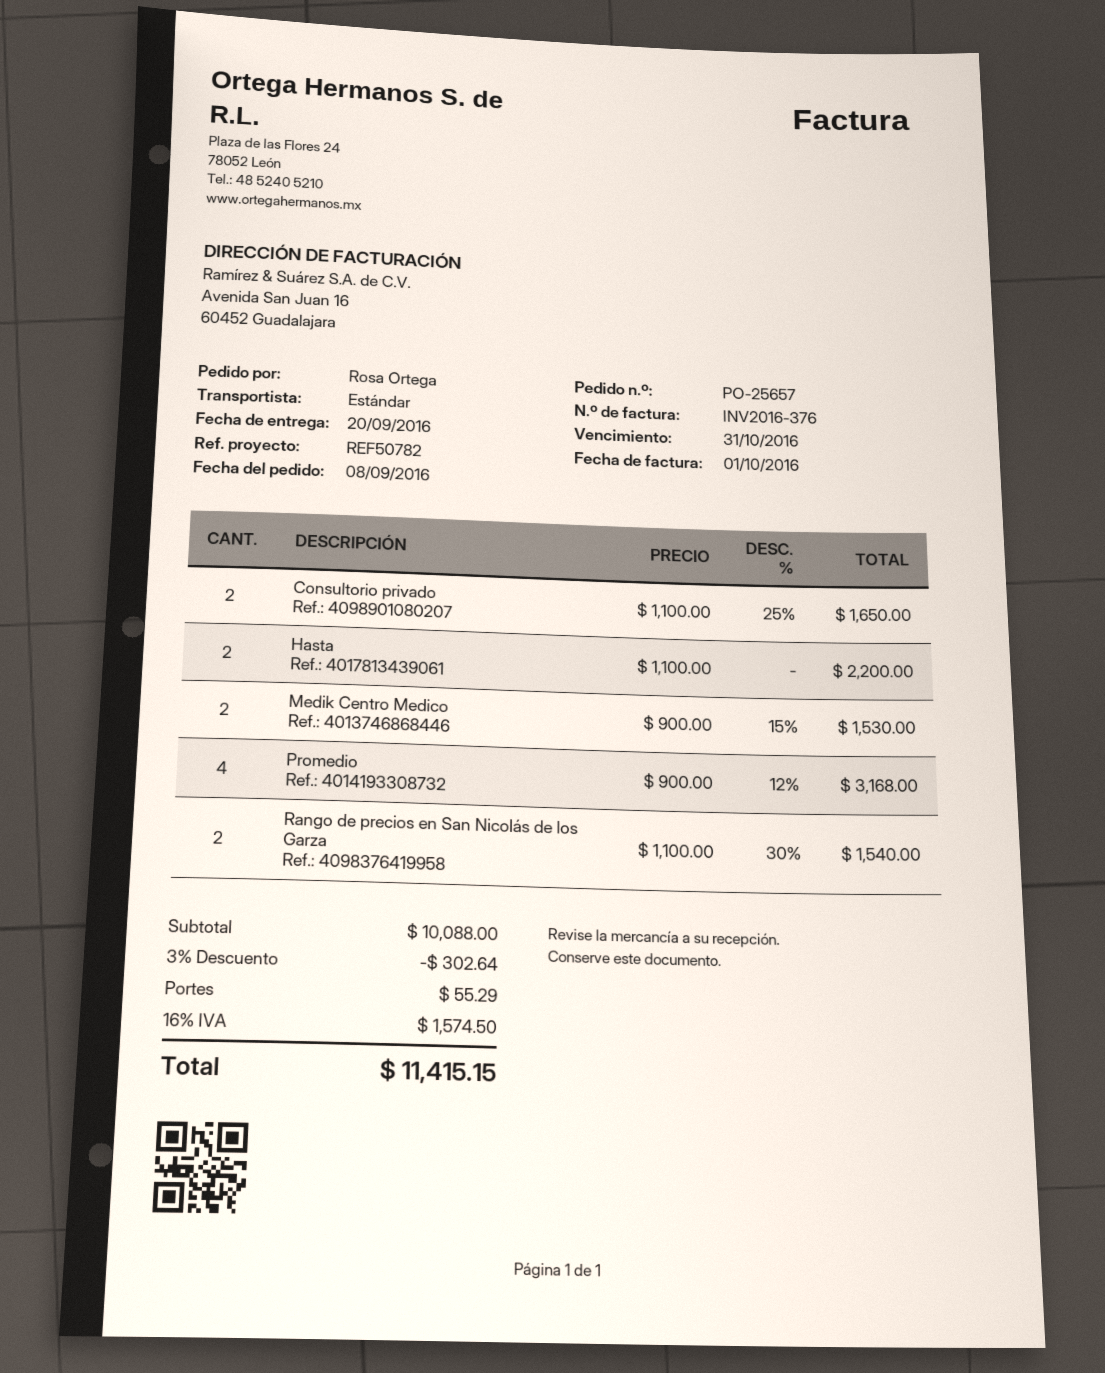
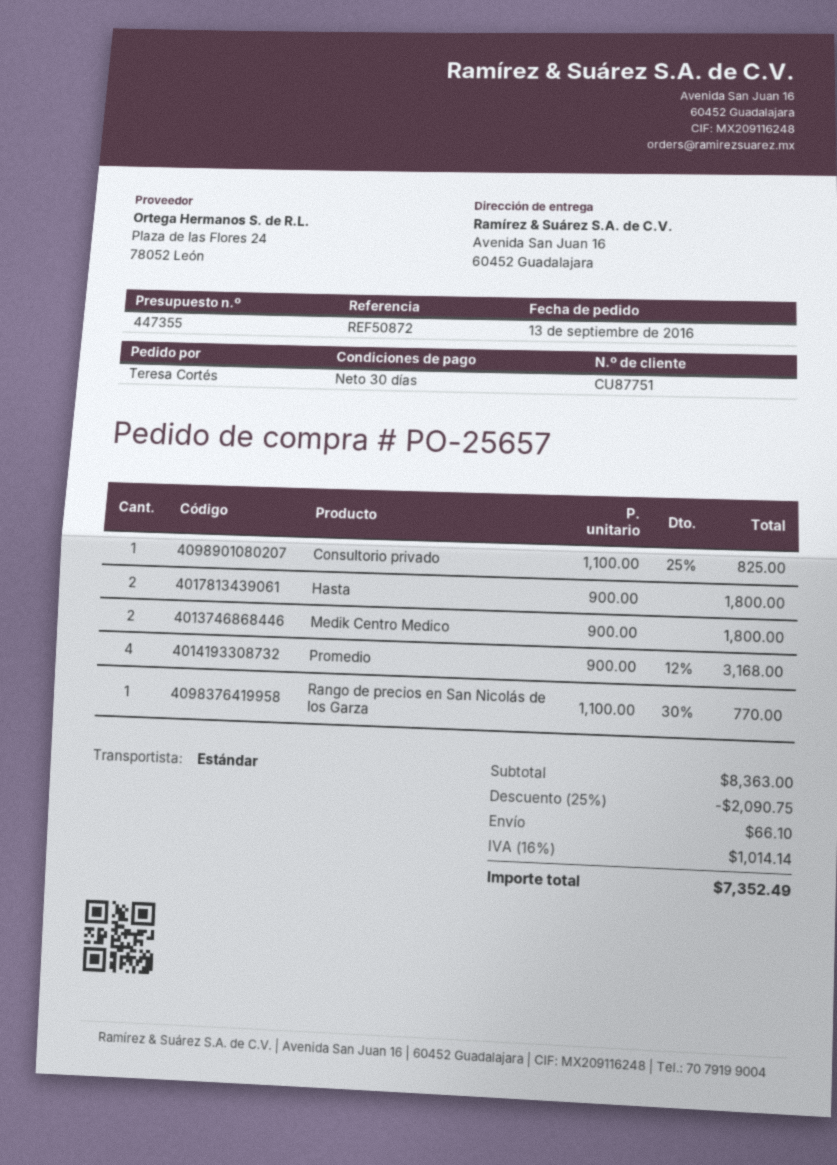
order date: 2016-09-08 -> 2016-09-13
reference: REF50782 -> REF50872
ordered by: Rosa Ortega -> Teresa Cortés
Consultorio privado: 2 x 1100.00 - 25% = 1650.00 -> 1 x 1100.00 - 25% = 825.00
Hasta: 2 x 1100.00 = 2200.00 -> 2 x 900.00 = 1800.00
Medik Centro Medico: 2 x 900.00 - 15% = 1530.00 -> 2 x 900.00 = 1800.00
Rango de precios en San Nicolás de los Garza: 2 x 1100.00 - 30% = 1540.00 -> 1 x 1100.00 - 30% = 770.00
subtotal: 10088.00 -> 8363.00
discount: 3% = 302.64 -> 25% = 2090.75
shipping: 55.29 -> 66.10
tax: 16% = 1574.50 -> 16% = 1014.14
total: 11415.15 -> 7352.49

